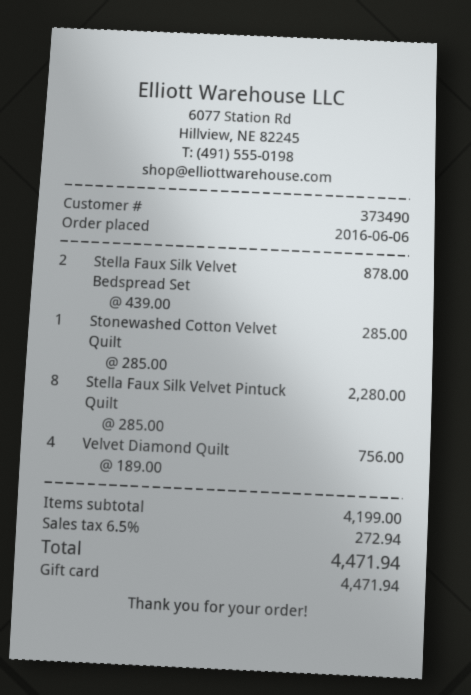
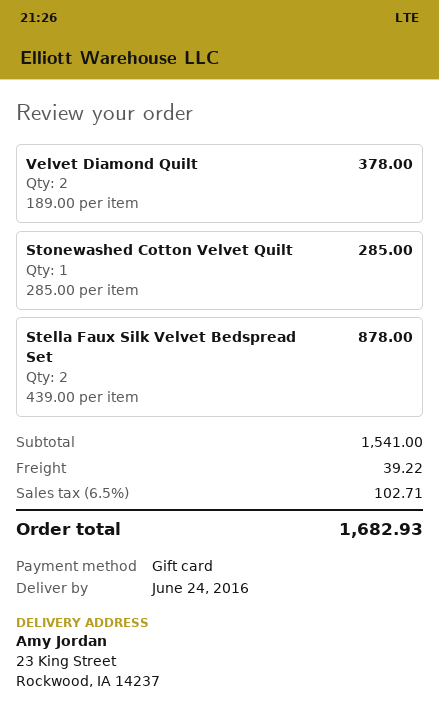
Stella Faux Silk Velvet Pintuck Quilt: 8 x 285.00 = 2280.00 -> none
Velvet Diamond Quilt: 4 x 189.00 = 756.00 -> 2 x 189.00 = 378.00
subtotal: 4199.00 -> 1541.00
shipping: none -> 39.22
tax: 6.5% = 272.94 -> 6.5% = 102.71
total: 4471.94 -> 1682.93

